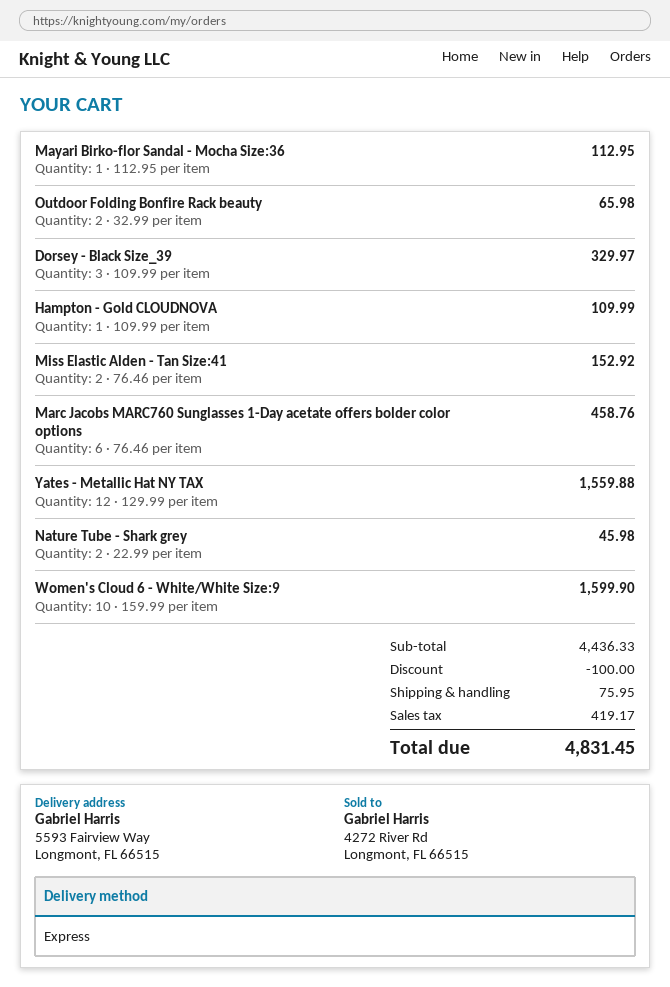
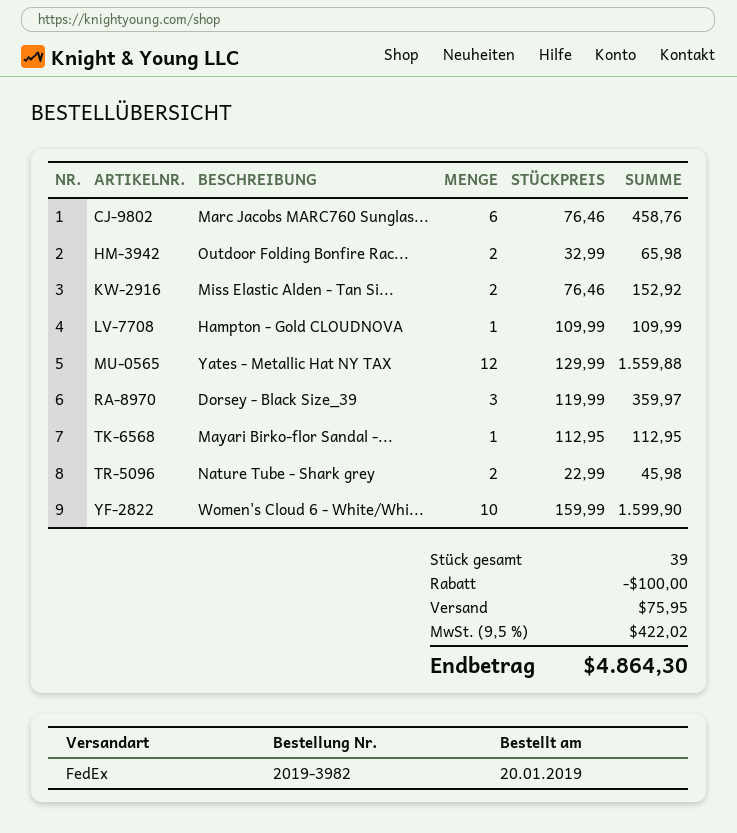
shipping method: express -> FedEx
Dorsey - Black Size_39: 3 x 109.99 = 329.97 -> 3 x 119.99 = 359.97
tax: 419.17 -> 422.02
total: 4831.45 -> 4864.30

